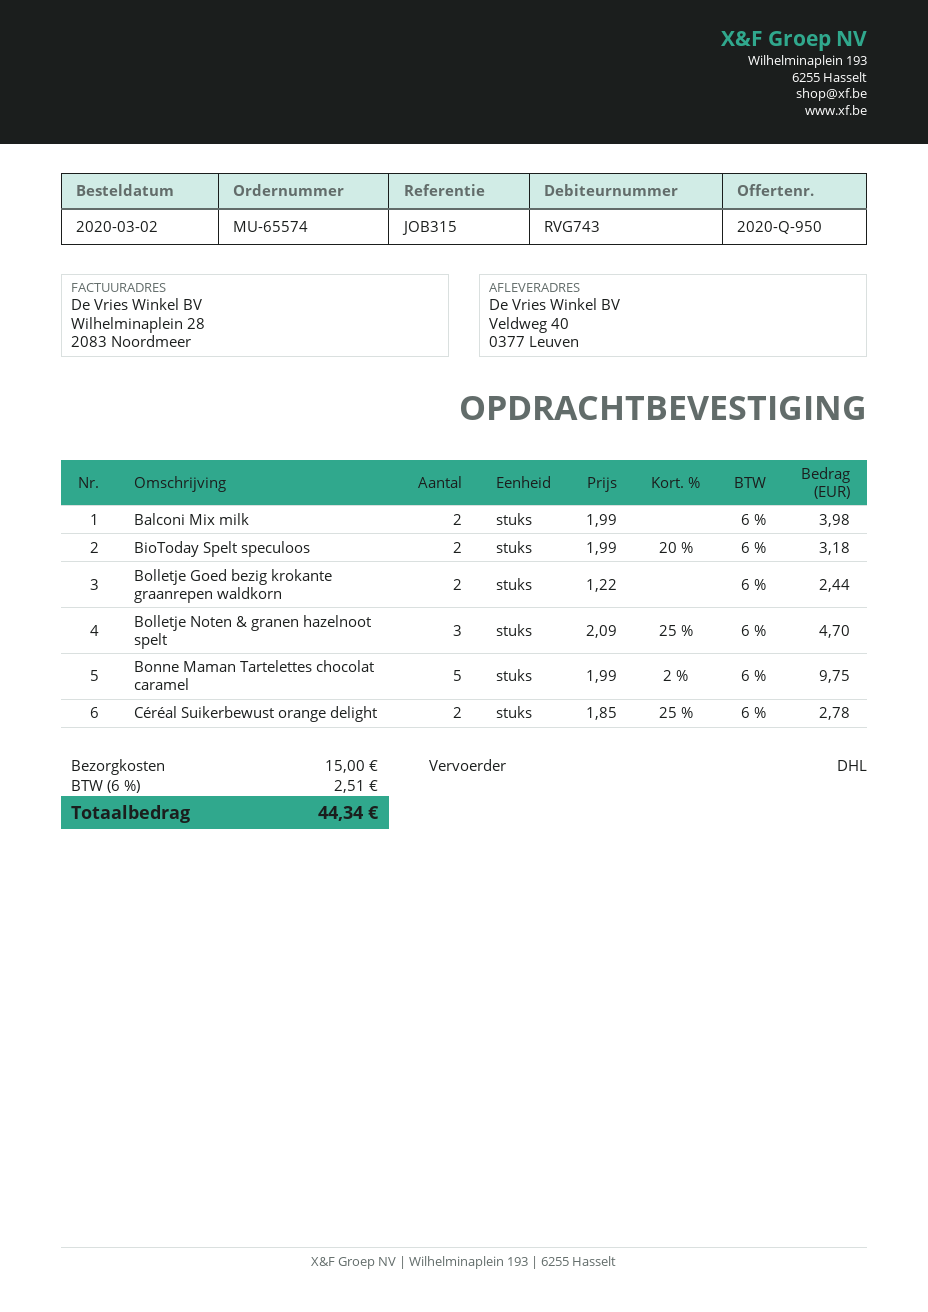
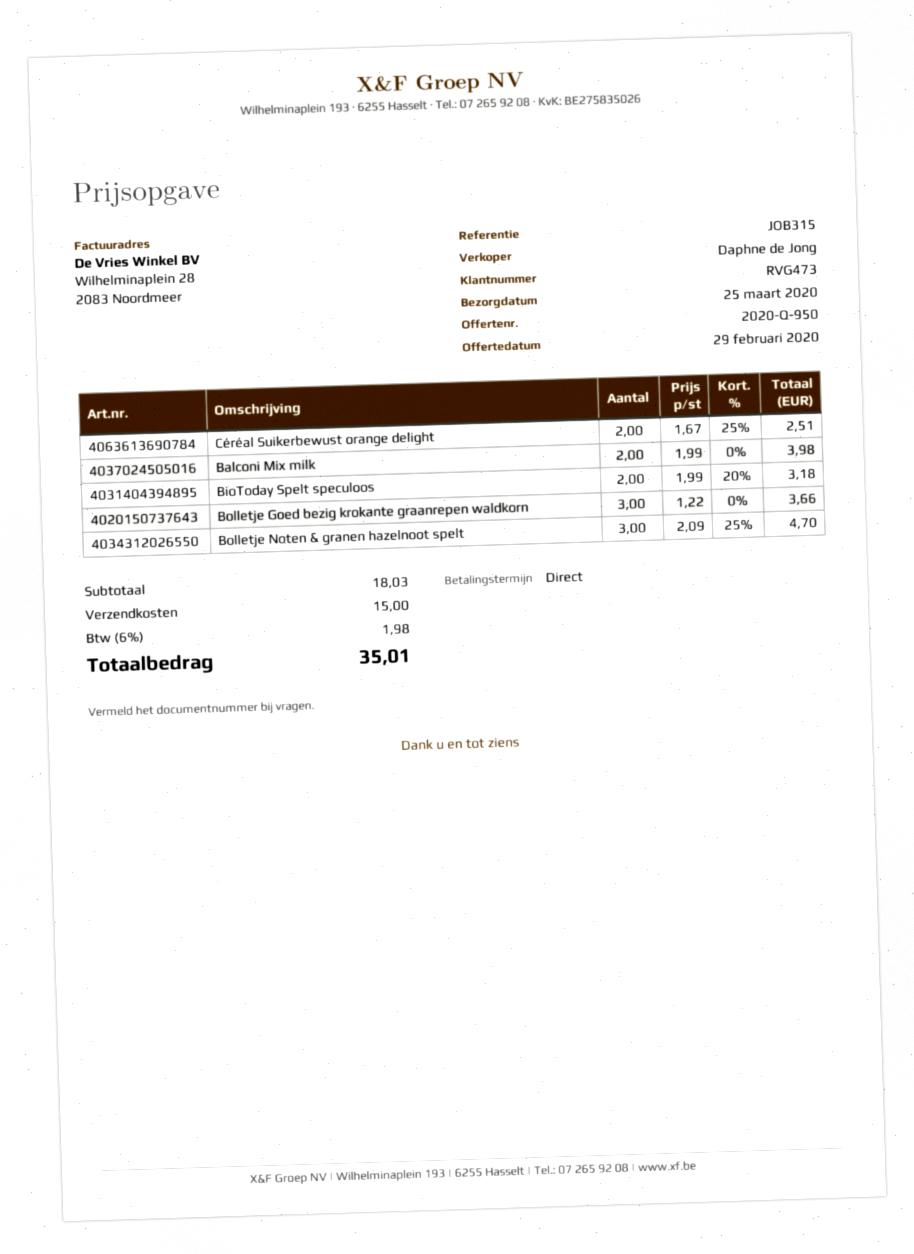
customer number: RVG743 -> RVG473
Bolletje Goed bezig krokante graanrepen waldkorn: 2 x 1.22 = 2.44 -> 3 x 1.22 = 3.66
Bonne Maman Tartelettes chocolat caramel: 5 x 1.99 - 2% = 9.75 -> none
Céréal Suikerbewust orange delight: 2 x 1.85 - 25% = 2.78 -> 2 x 1.67 - 25% = 2.51
tax: 6% = 2.51 -> 6% = 1.98
total: 44.34 -> 35.01

